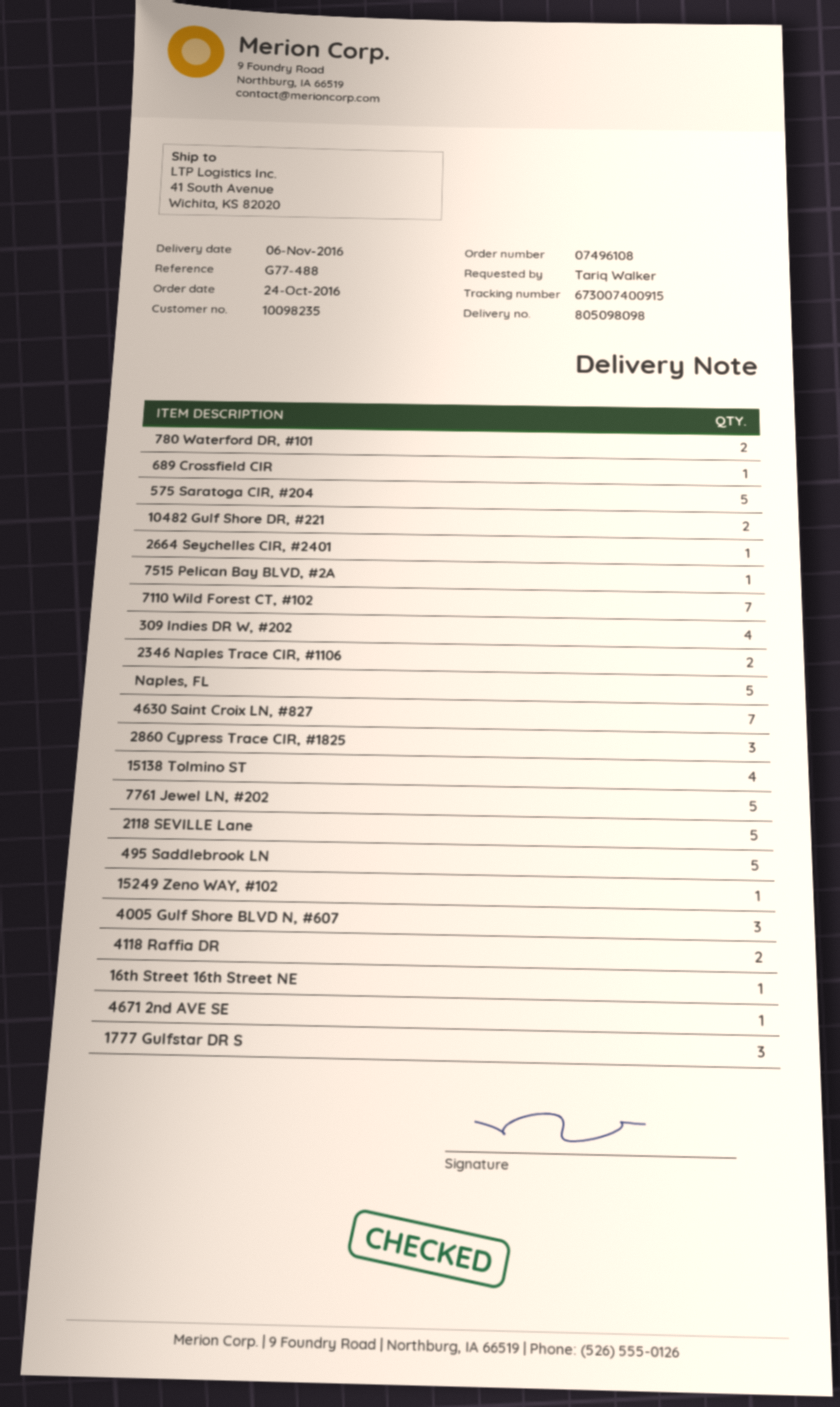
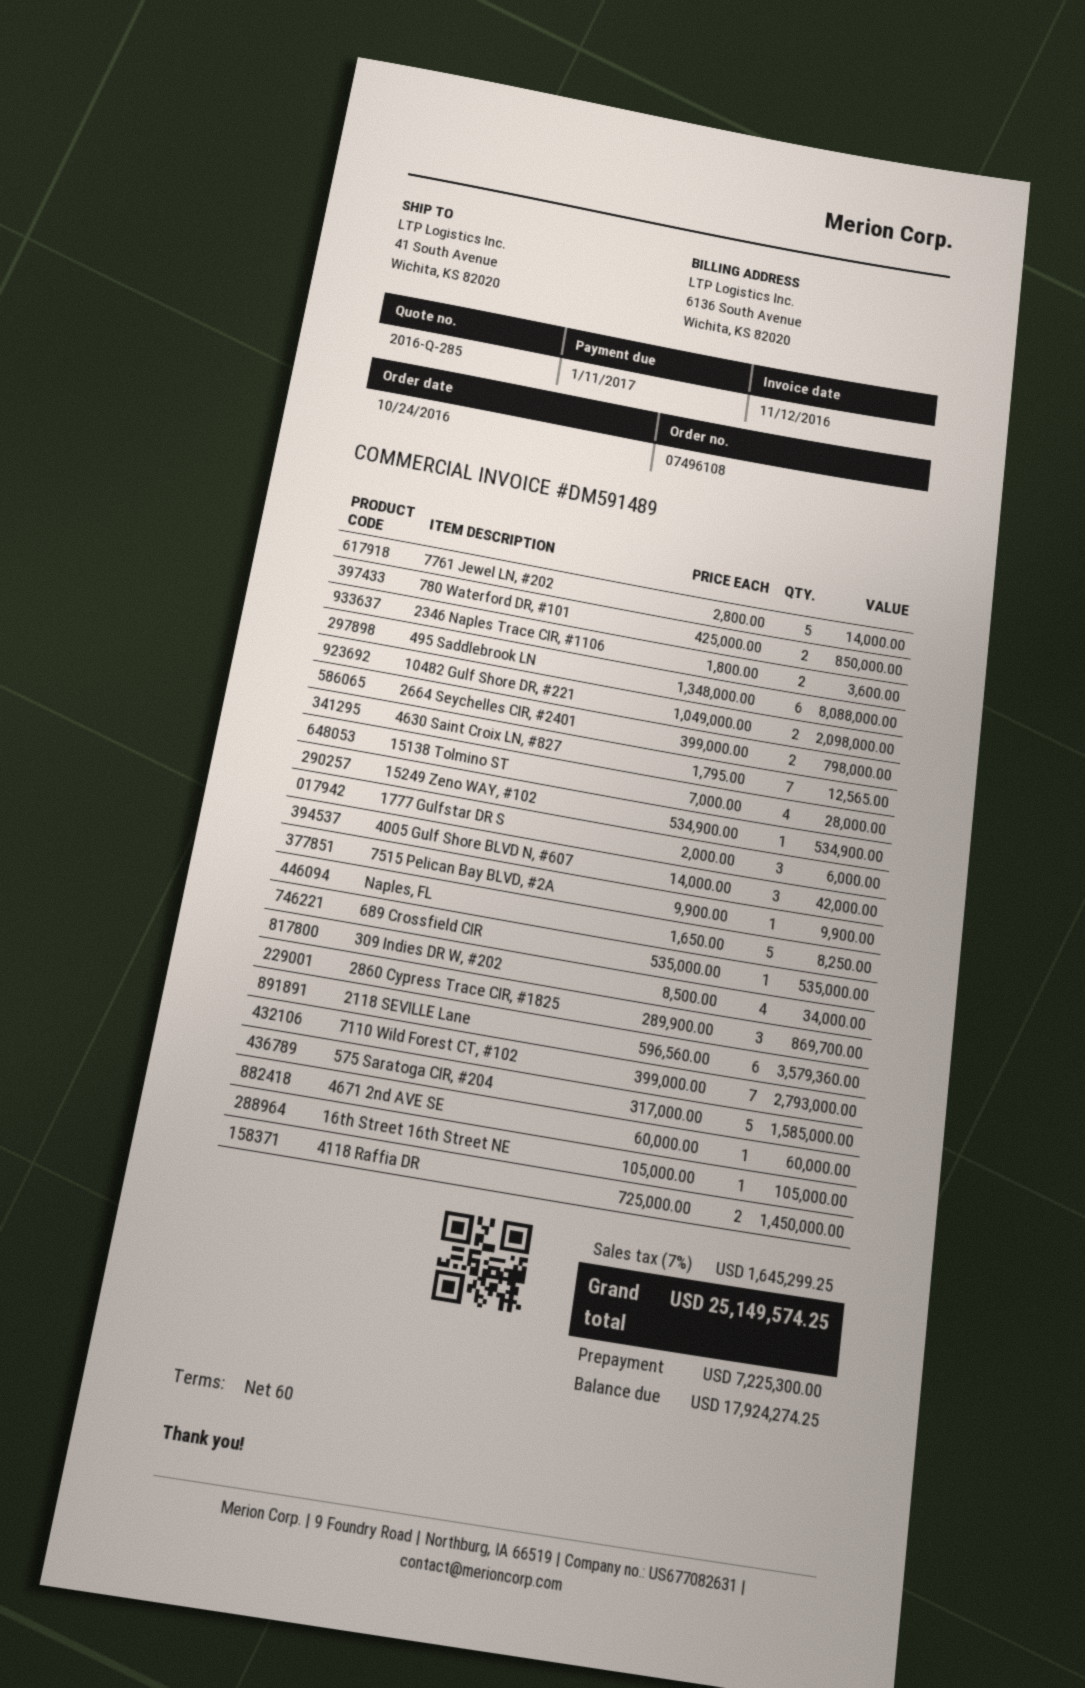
2664 Seychelles CIR, #2401: 1 -> 2
2118 SEVILLE Lane: 5 -> 6
495 Saddlebrook LN: 5 -> 6

